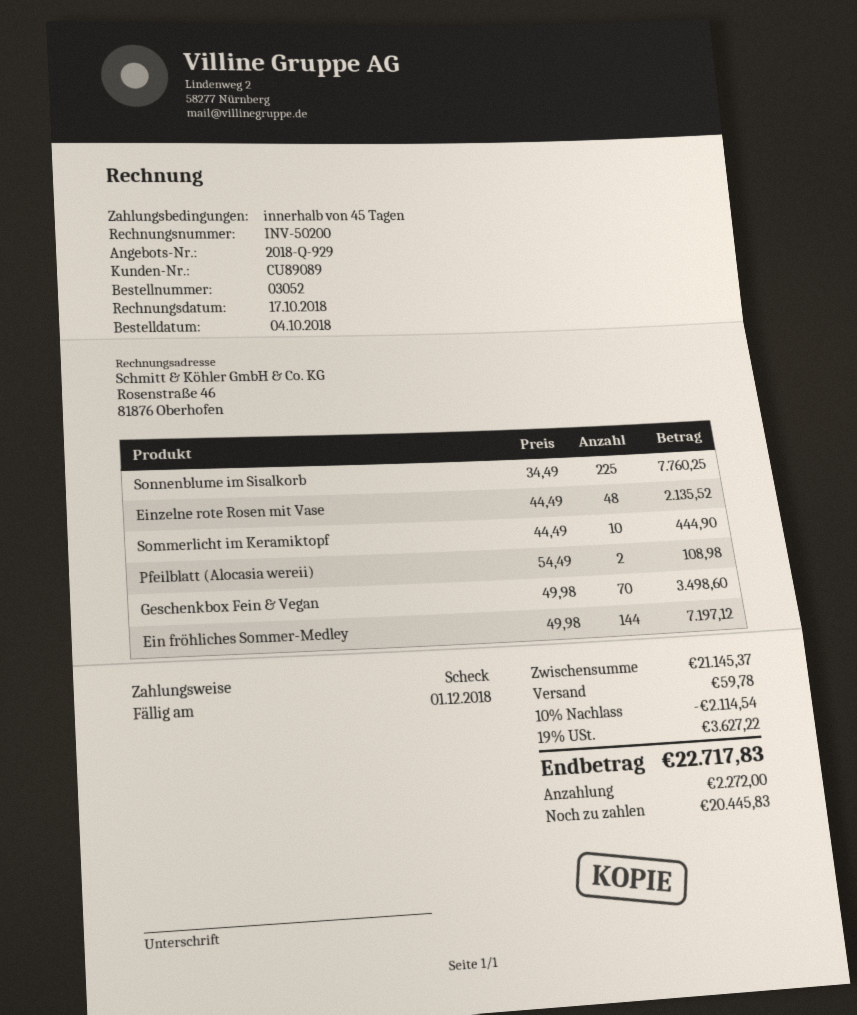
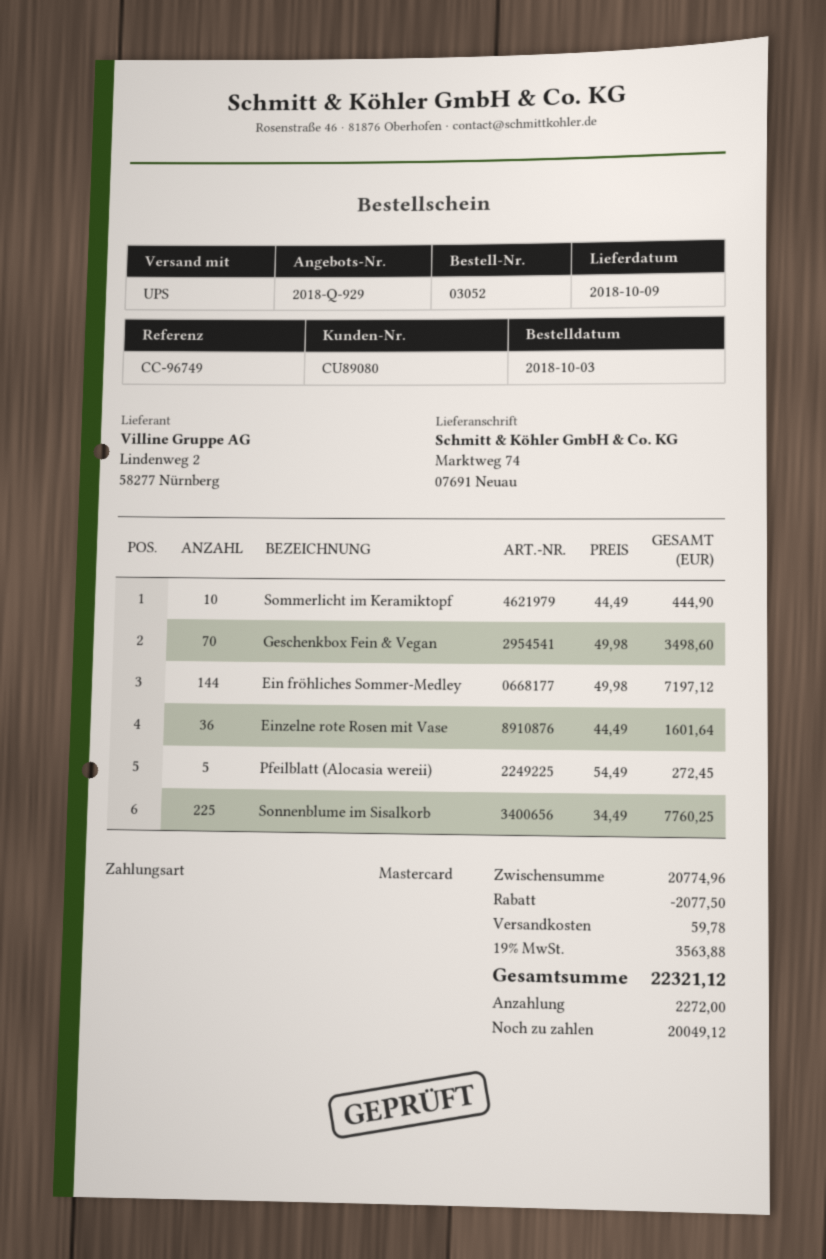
order date: 2018-10-04 -> 2018-10-03
customer number: CU89089 -> CU89080
payment method: cheque -> Mastercard
Einzelne rote Rosen mit Vase: 48 x 44.49 = 2135.52 -> 36 x 44.49 = 1601.64
Pfeilblatt (Alocasia wereii): 2 x 54.49 = 108.98 -> 5 x 54.49 = 272.45
subtotal: 21145.37 -> 20774.96
discount: 2114.54 -> 2077.50
tax: 19% = 3627.22 -> 19% = 3563.88
total: 22717.83 -> 22321.12
balance: 20445.83 -> 20049.12

